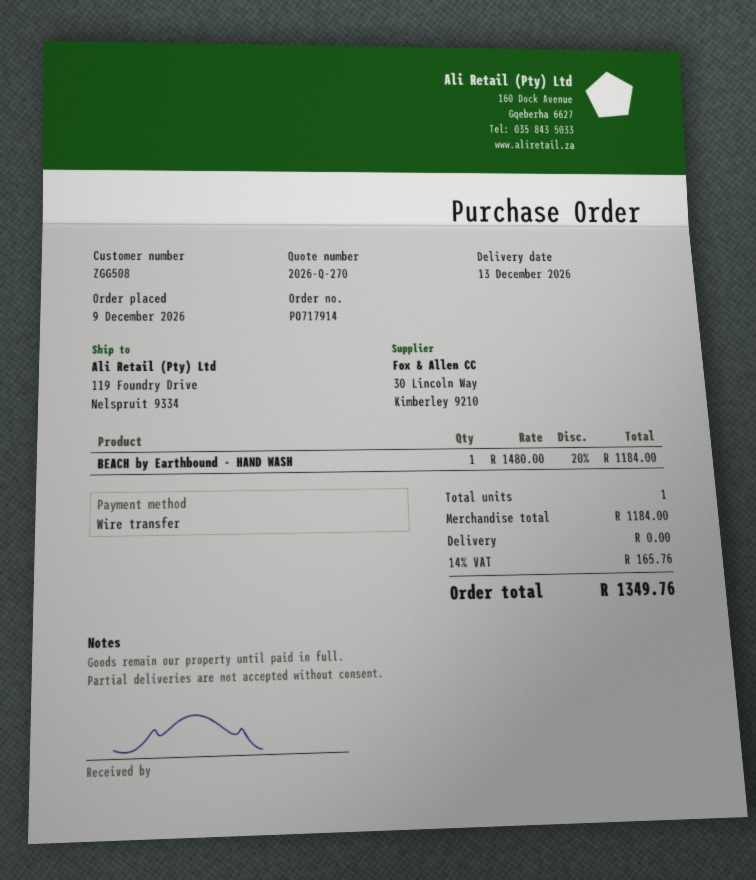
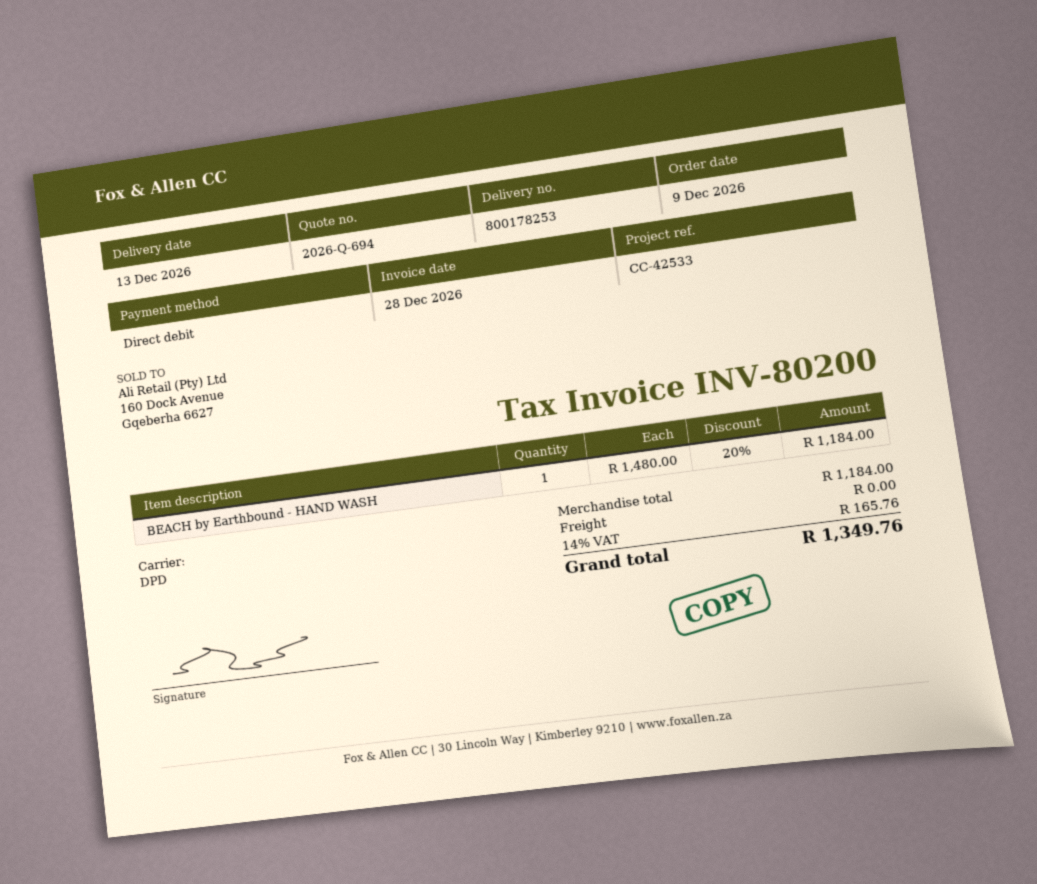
quote number: 2026-Q-270 -> 2026-Q-694
payment method: bank transfer -> direct debit

